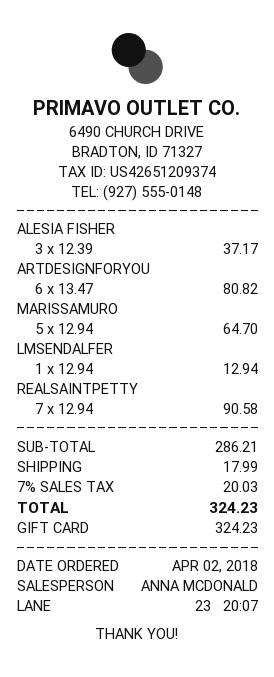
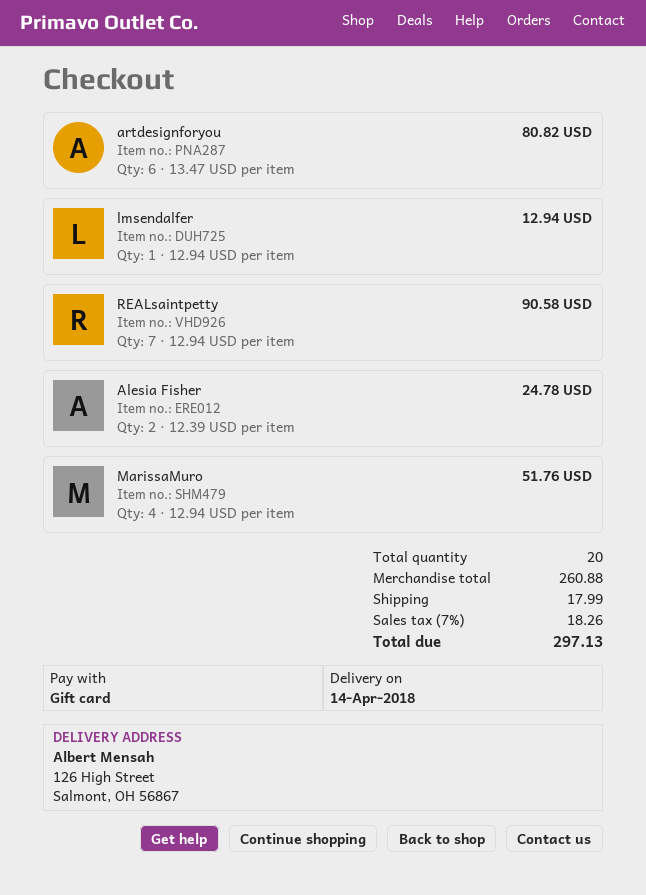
ALESIA FISHER: 3 x 12.39 = 37.17 -> 2 x 12.39 = 24.78
MARISSAMURO: 5 x 12.94 = 64.70 -> 4 x 12.94 = 51.76
subtotal: 286.21 -> 260.88
tax: 7% = 20.03 -> 7% = 18.26
total: 324.23 -> 297.13

